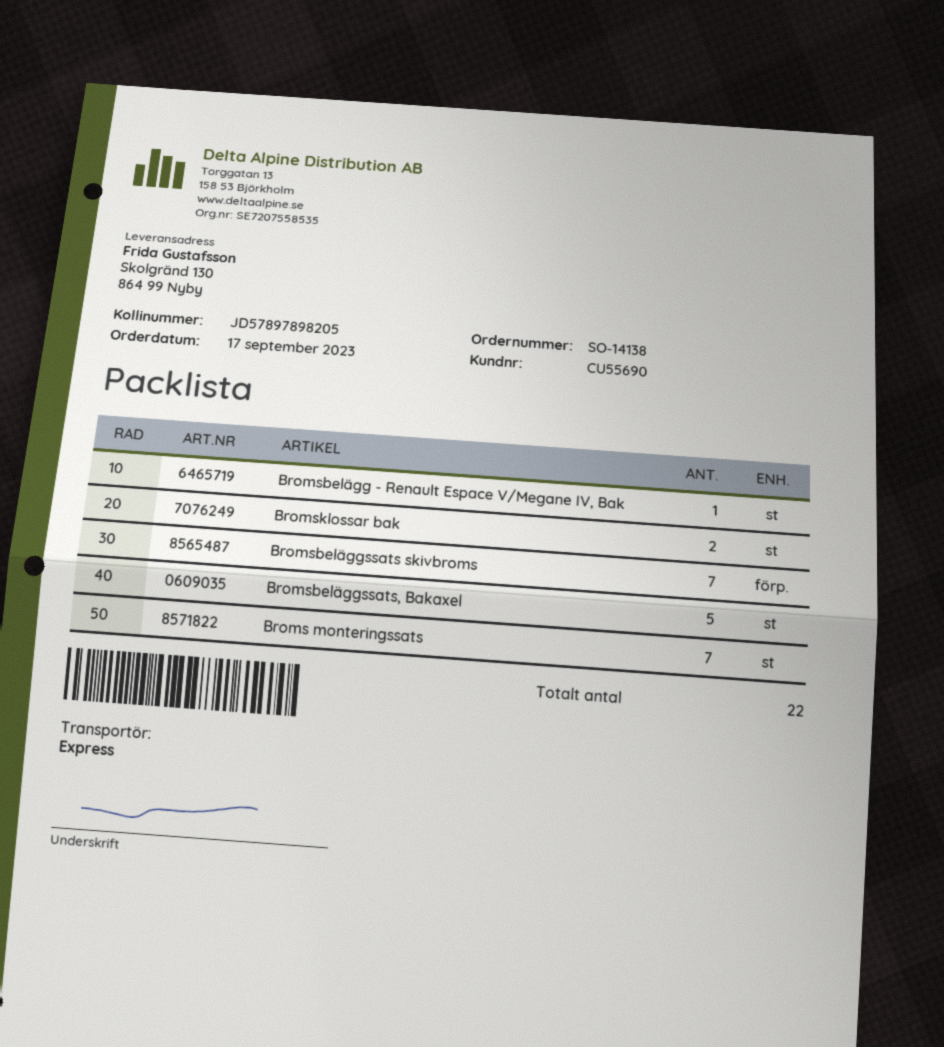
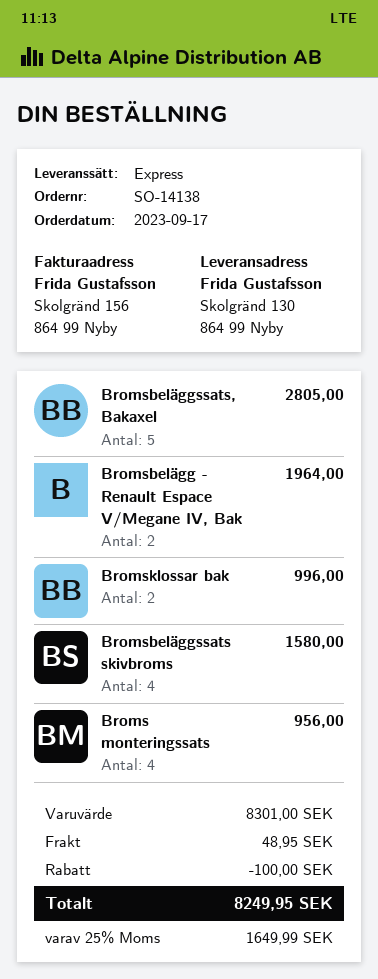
Bromsbelägg - Renault Espace V/Megane IV, Bak: 1 -> 2
Bromsbeläggssats skivbroms: 7 -> 4
Broms monteringssats: 7 -> 4

